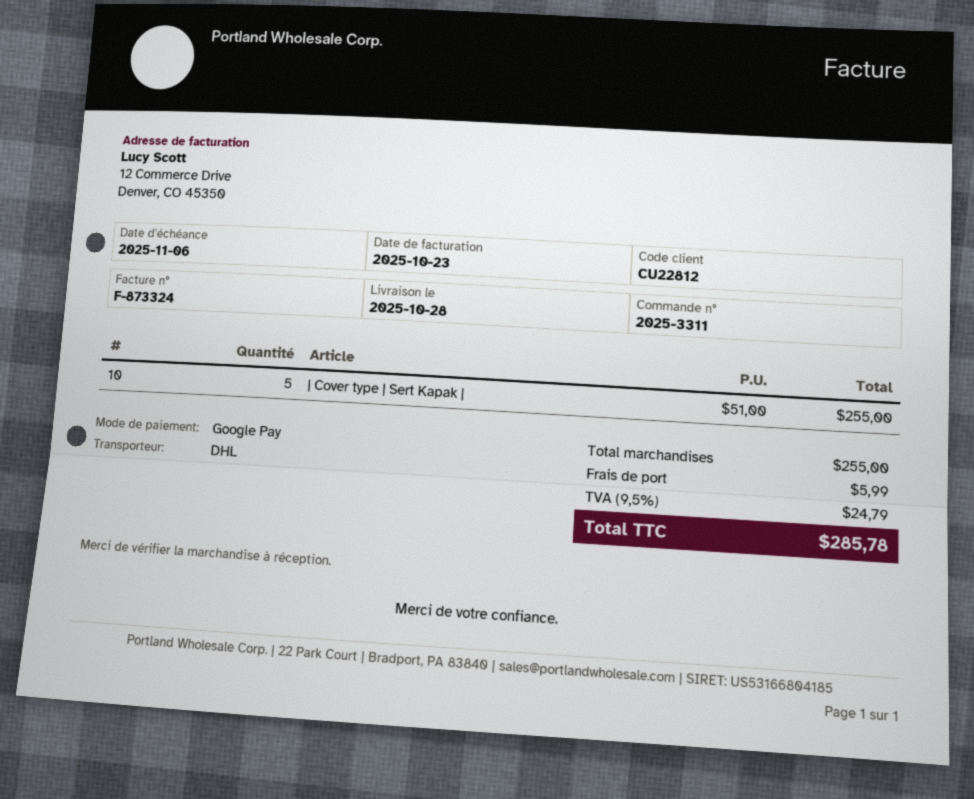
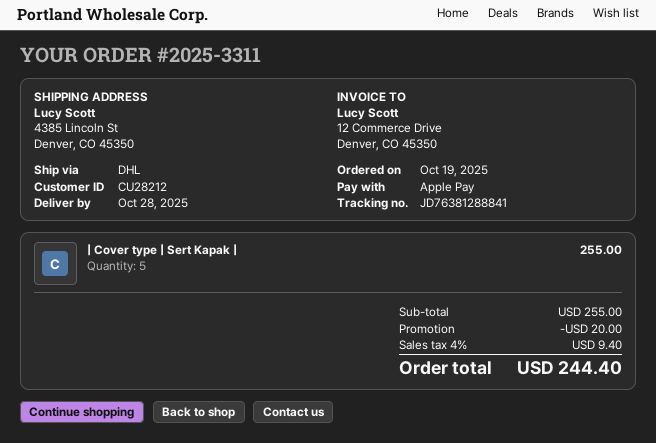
customer number: CU22812 -> CU28212
payment method: Google Pay -> Apple Pay
discount: none -> 20.00
shipping: 5.99 -> none
tax: 9.5% = 24.79 -> 4% = 9.40
total: 285.78 -> 244.40

